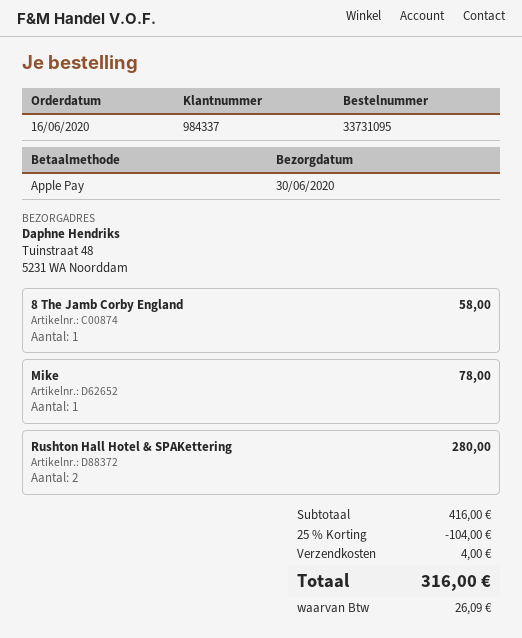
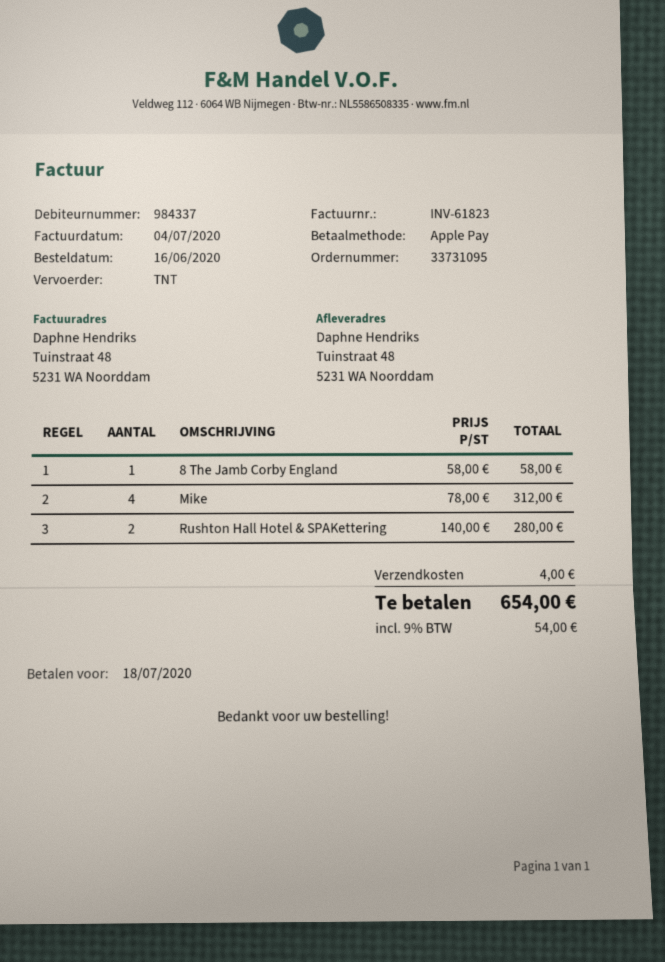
Mike: 1 for 78.00 -> 4 for 312.00
discount: 25% = 104.00 -> none
tax: 26.09 -> 54.00
total: 316.00 -> 654.00

